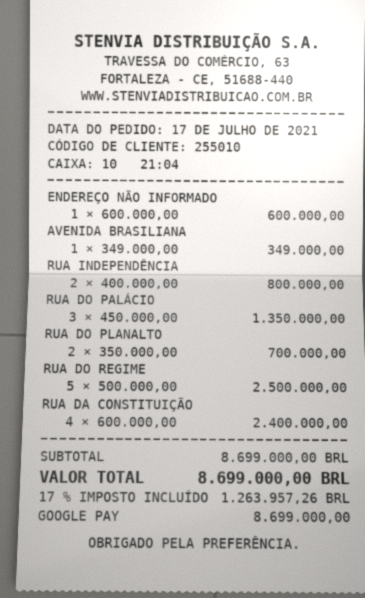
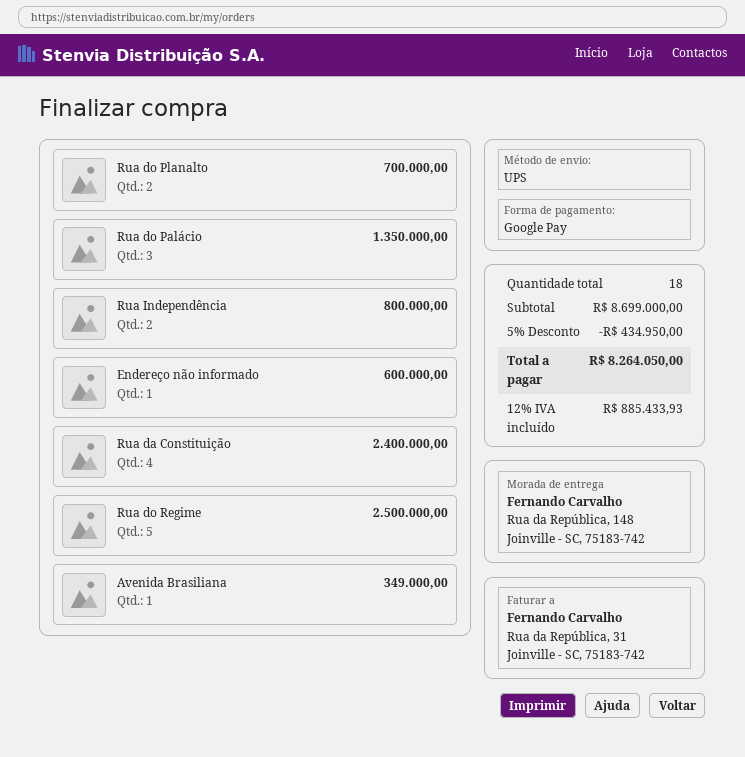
discount: none -> 5% = 434950.00
tax: 17% = 1263957.26 -> 12% = 885433.93
total: 8699000.00 -> 8264050.00

